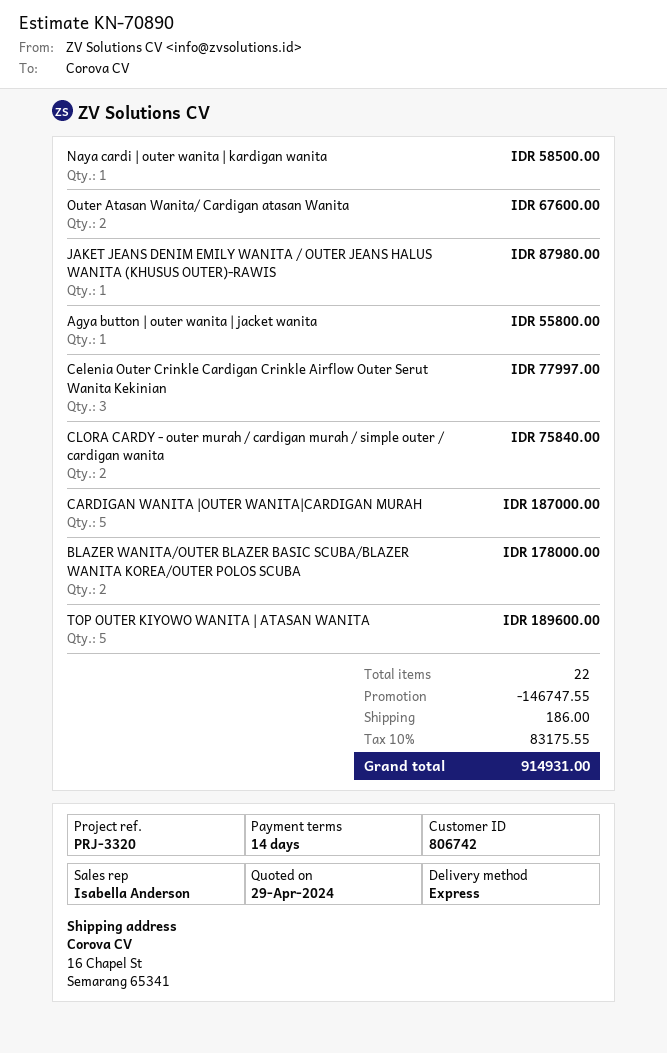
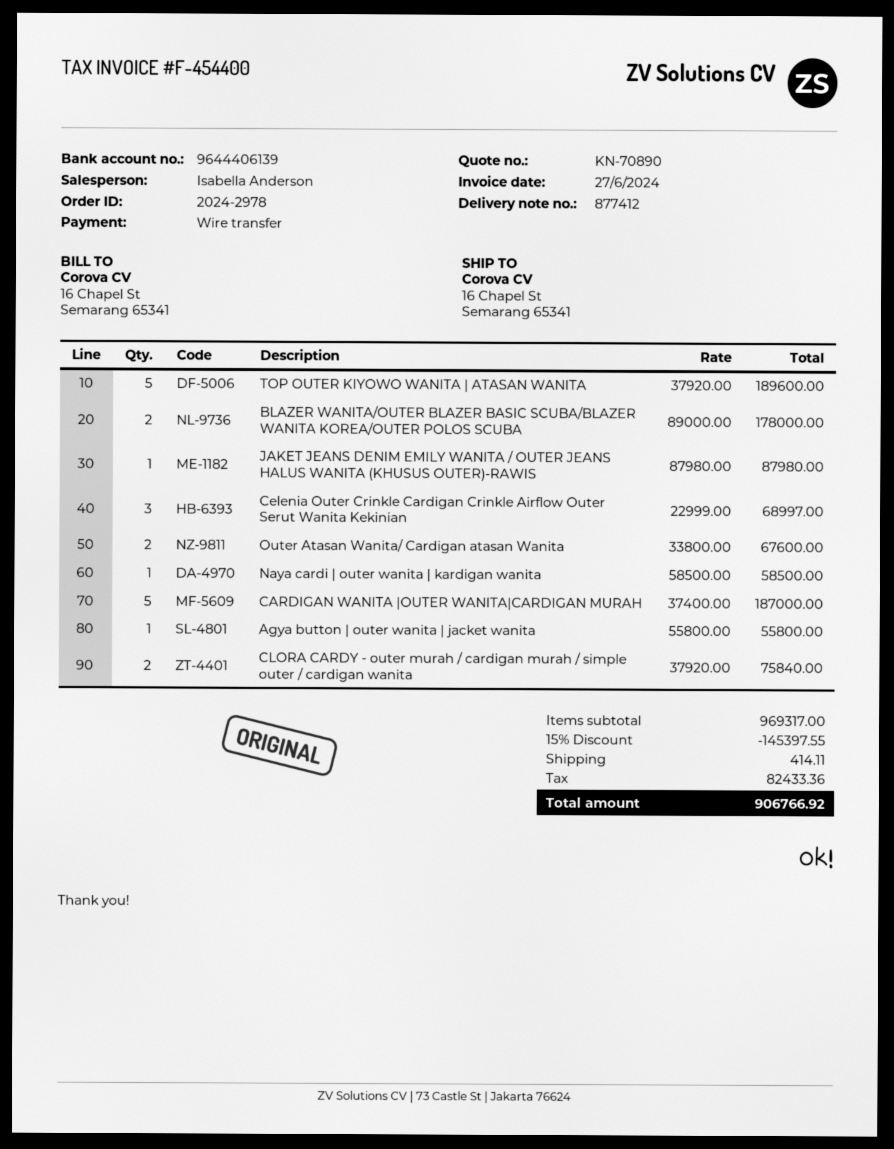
Celenia Outer Crinkle Cardigan Crinkle Airflow Outer Serut Wanita Kekinian: 3 for 77997.00 -> 3 for 68997.00
discount: 146747.55 -> 145397.55
shipping: 186.00 -> 414.11
tax: 83175.55 -> 82433.36
total: 914931.00 -> 906766.92

